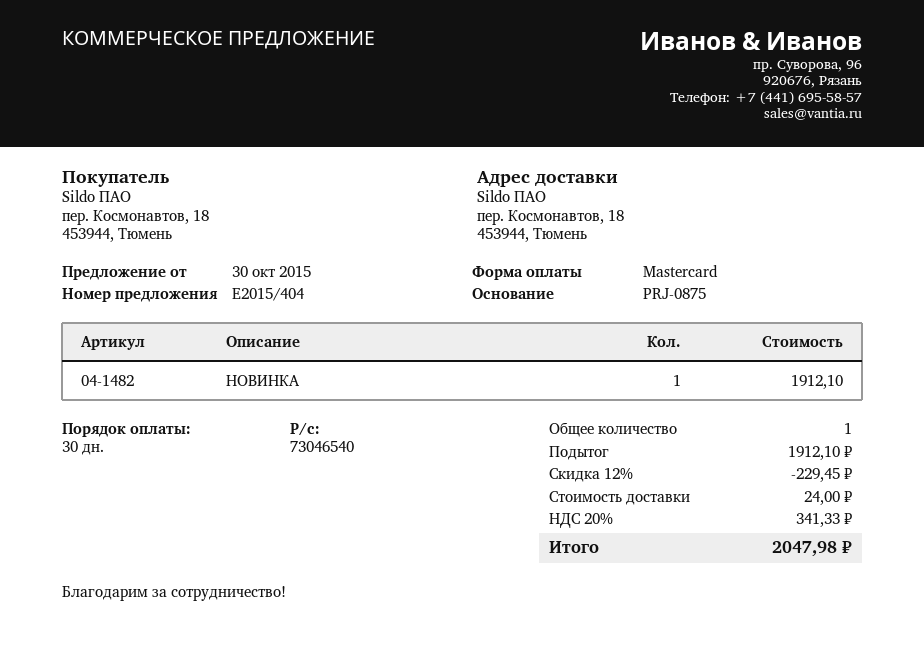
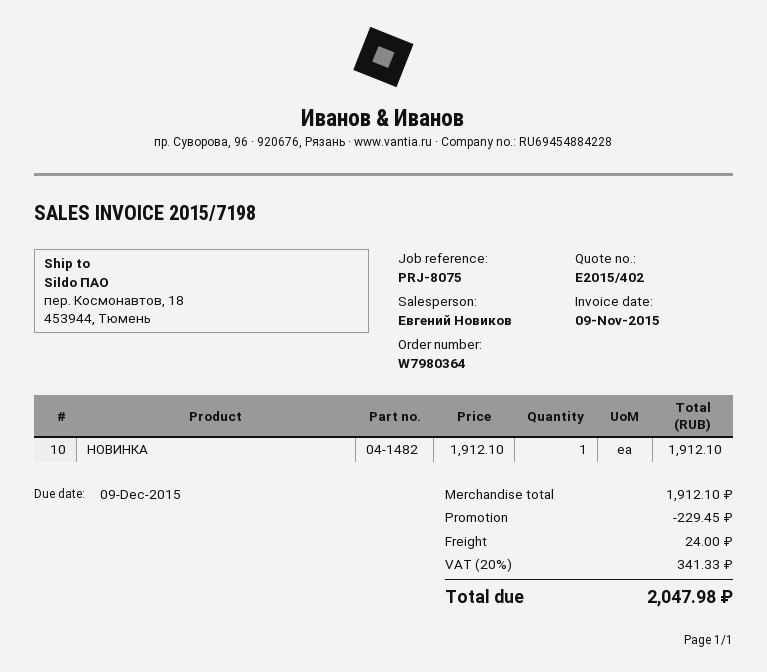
quote number: E2015/404 -> E2015/402
reference: PRJ-0875 -> PRJ-8075

